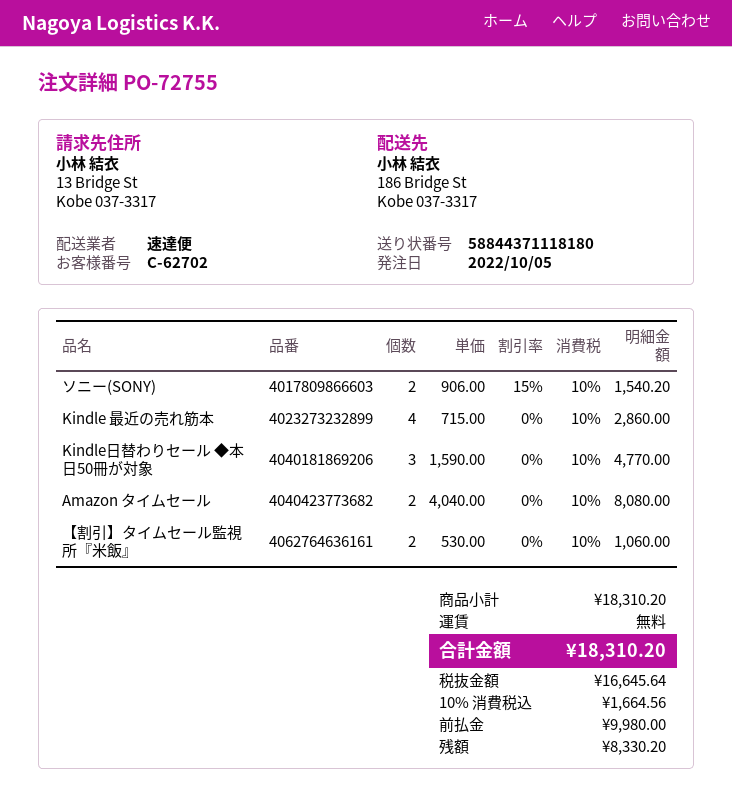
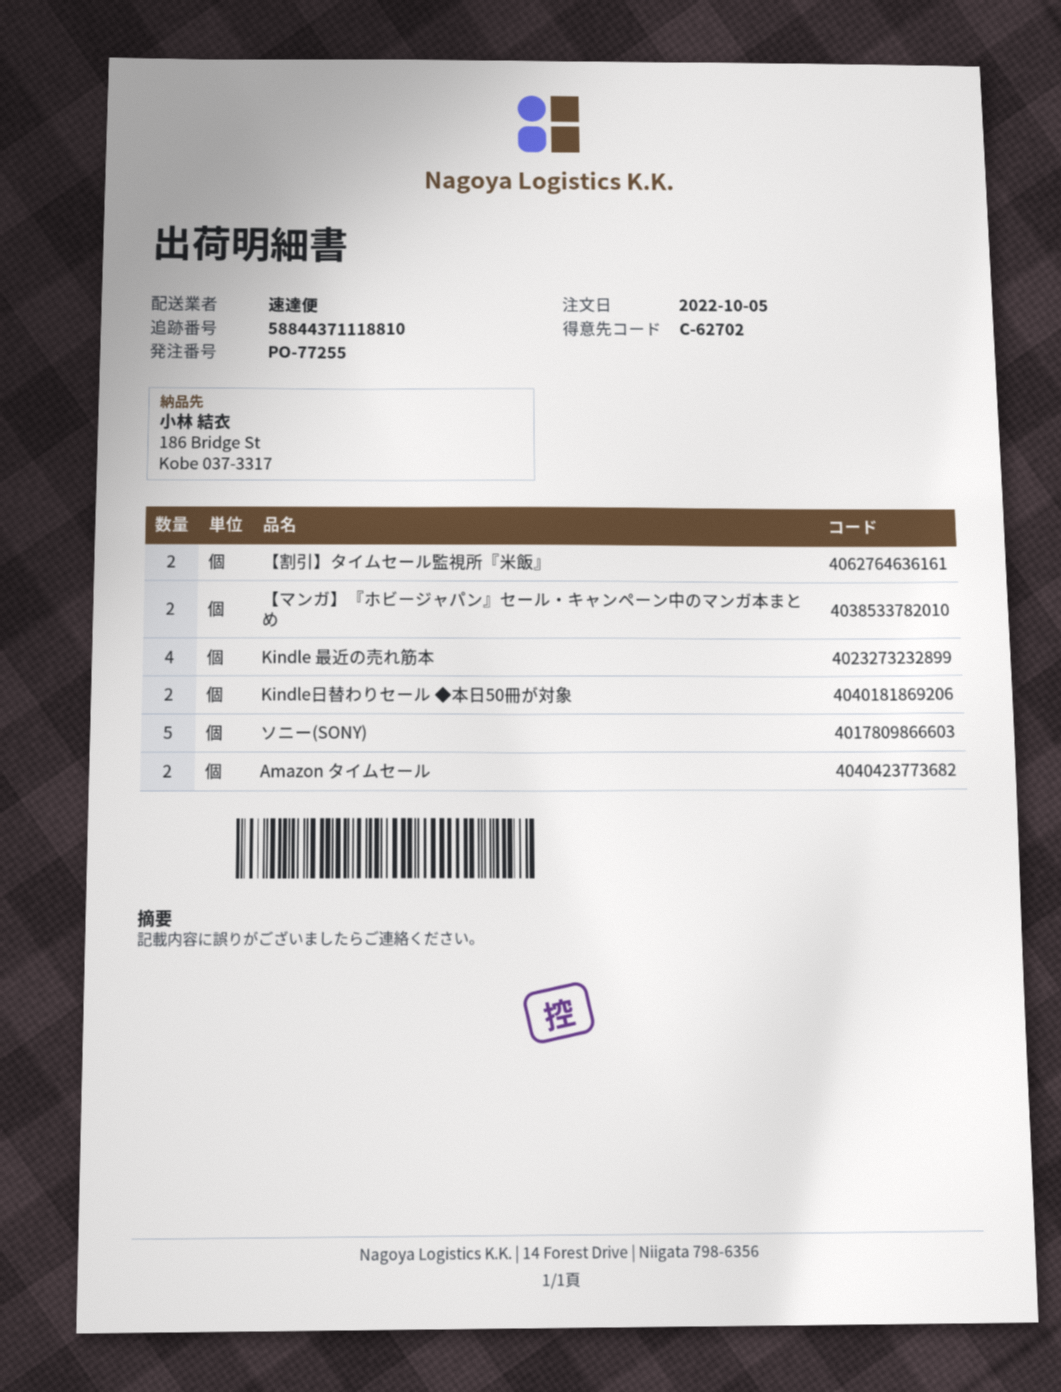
order number: PO-72755 -> PO-77255
tracking number: 58844371118180 -> 58844371118810
ソニー(SONY): 2 -> 5
Kindle日替わりセール ◆本日50冊が対象: 3 -> 2
【マンガ】『ホビージャパン』セール・キャンペーン中のマンガ本まとめ: none -> 2

